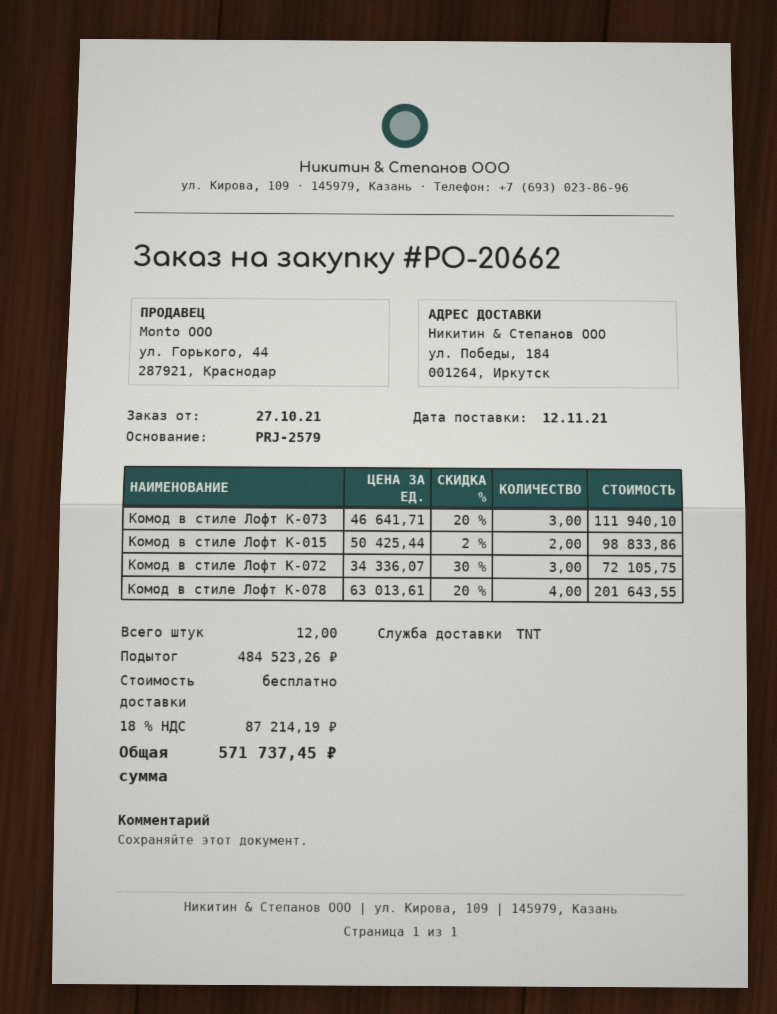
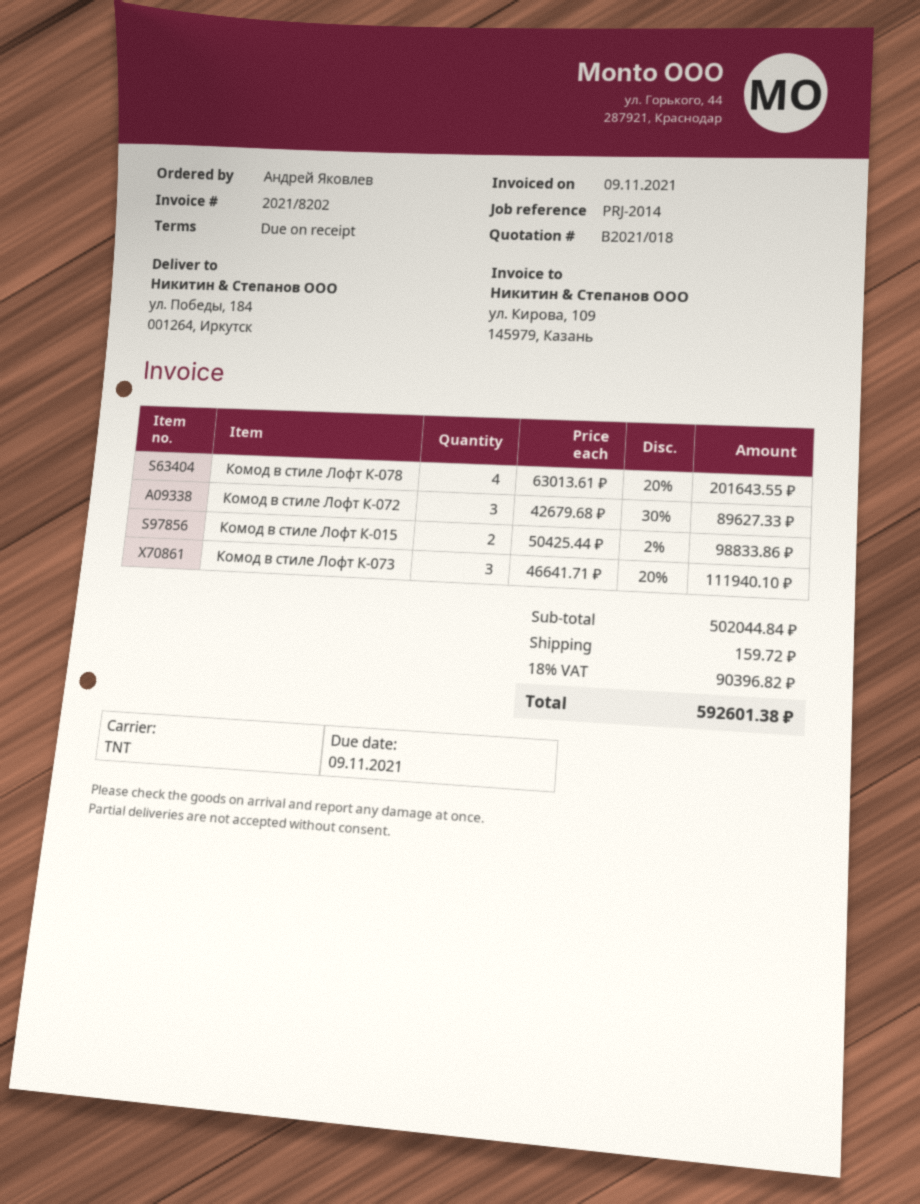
reference: PRJ-2579 -> PRJ-2014
Комод в стиле Лофт К-072: 3 x 34336.07 - 30% = 72105.75 -> 3 x 42679.68 - 30% = 89627.33
subtotal: 484523.26 -> 502044.84
shipping: 0.00 -> 159.72
tax: 18% = 87214.19 -> 18% = 90396.82
total: 571737.45 -> 592601.38

